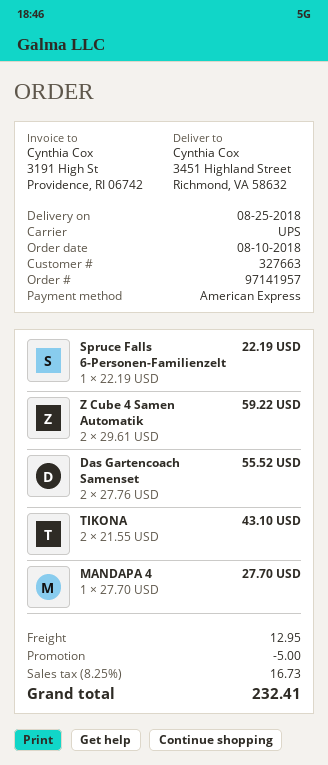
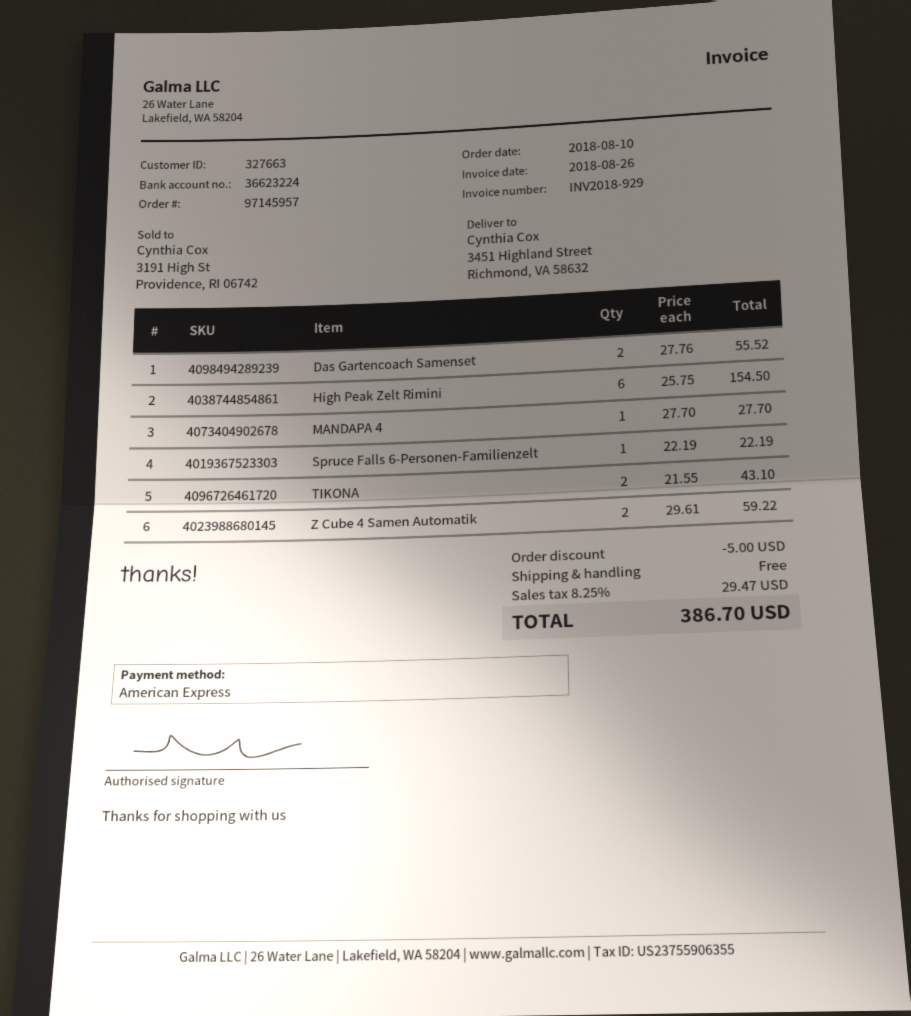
order number: 97141957 -> 97145957
High Peak Zelt Rimini: none -> 6 x 25.75 = 154.50
shipping: 12.95 -> 0.00
tax: 8.25% = 16.73 -> 8.25% = 29.47
total: 232.41 -> 386.70

